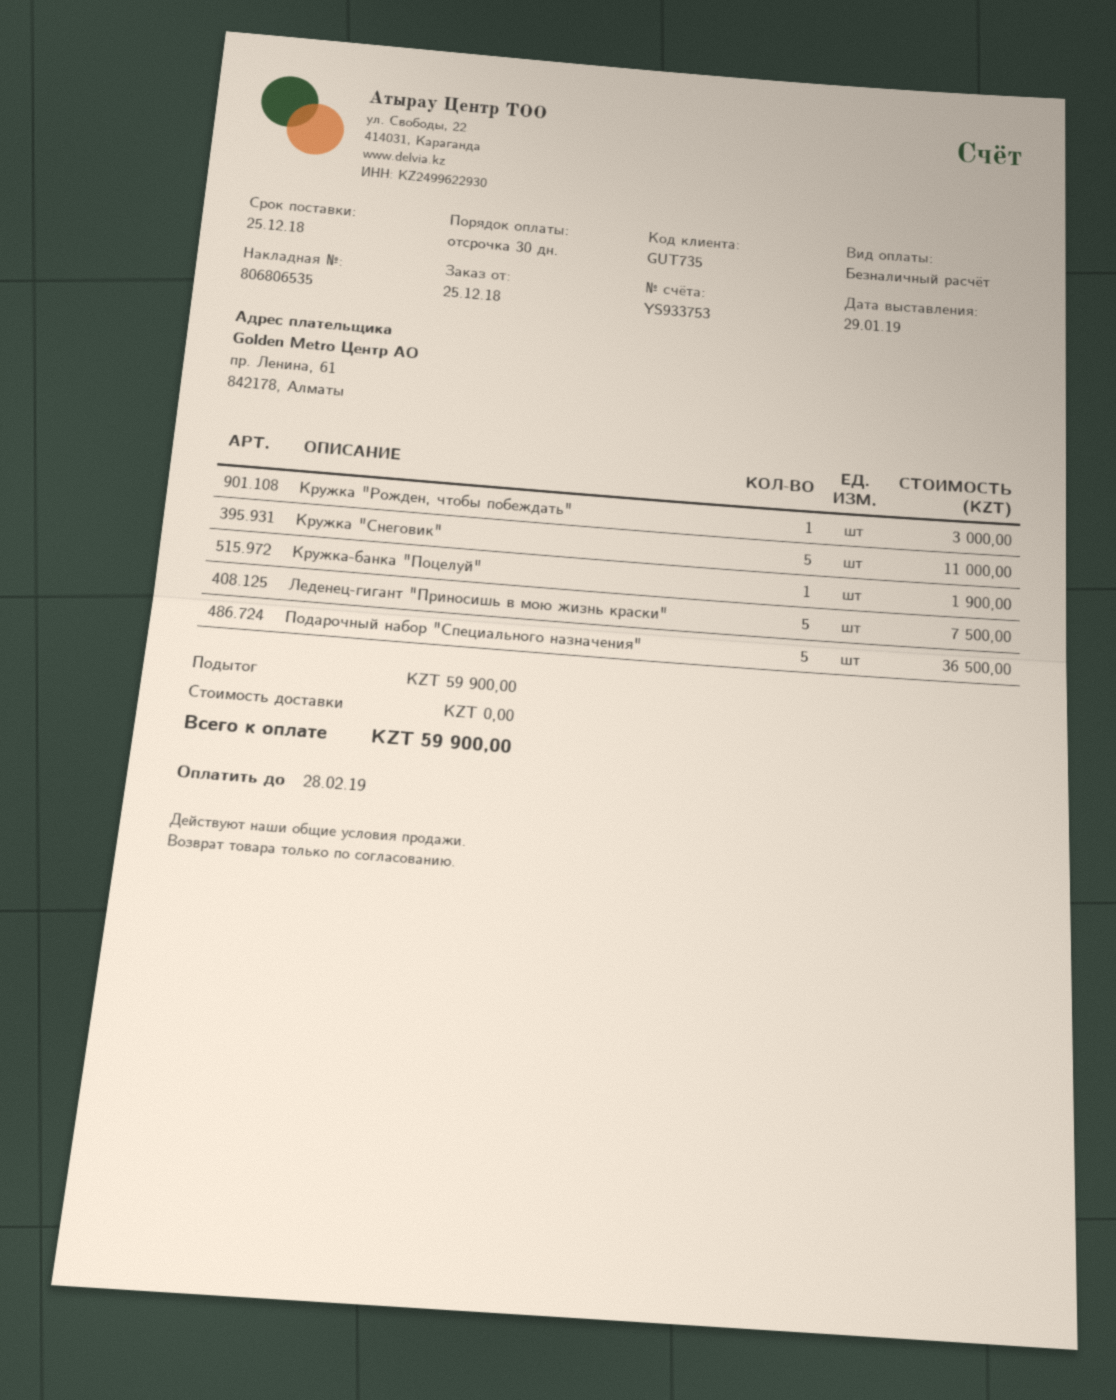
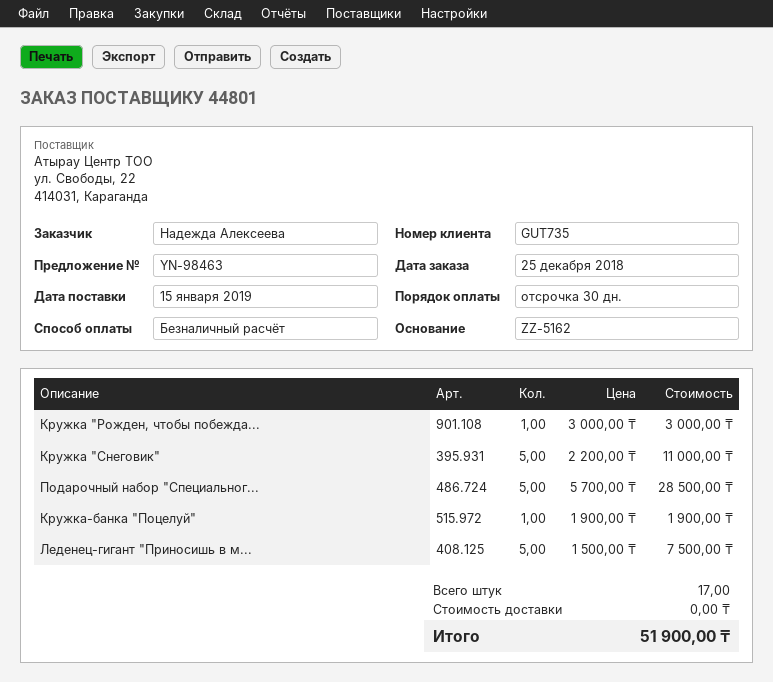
delivery date: 2018-12-25 -> 2019-01-15
Подарочный набор "Специального назначения": 5 for 36500.00 -> 5 for 28500.00
total: 59900.00 -> 51900.00

